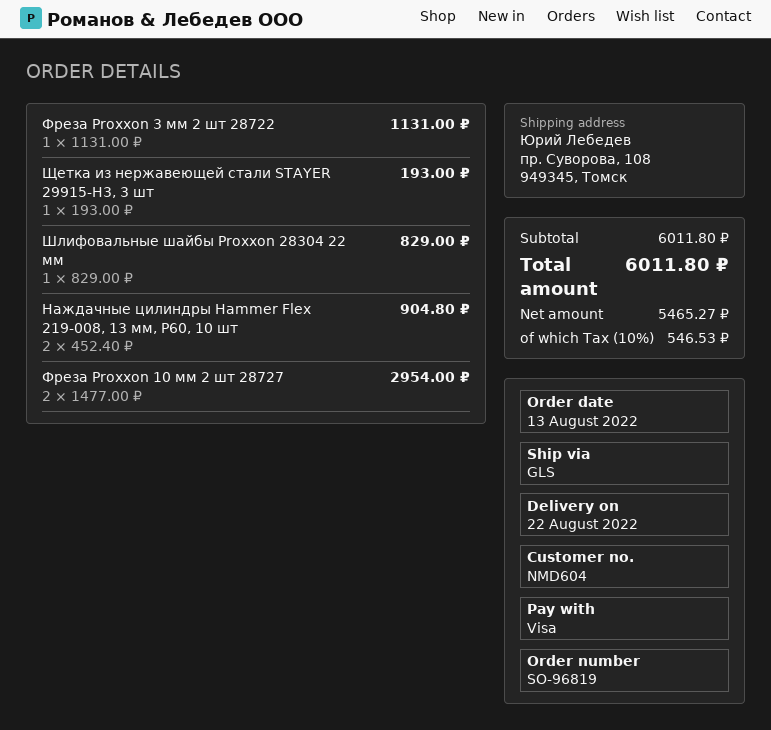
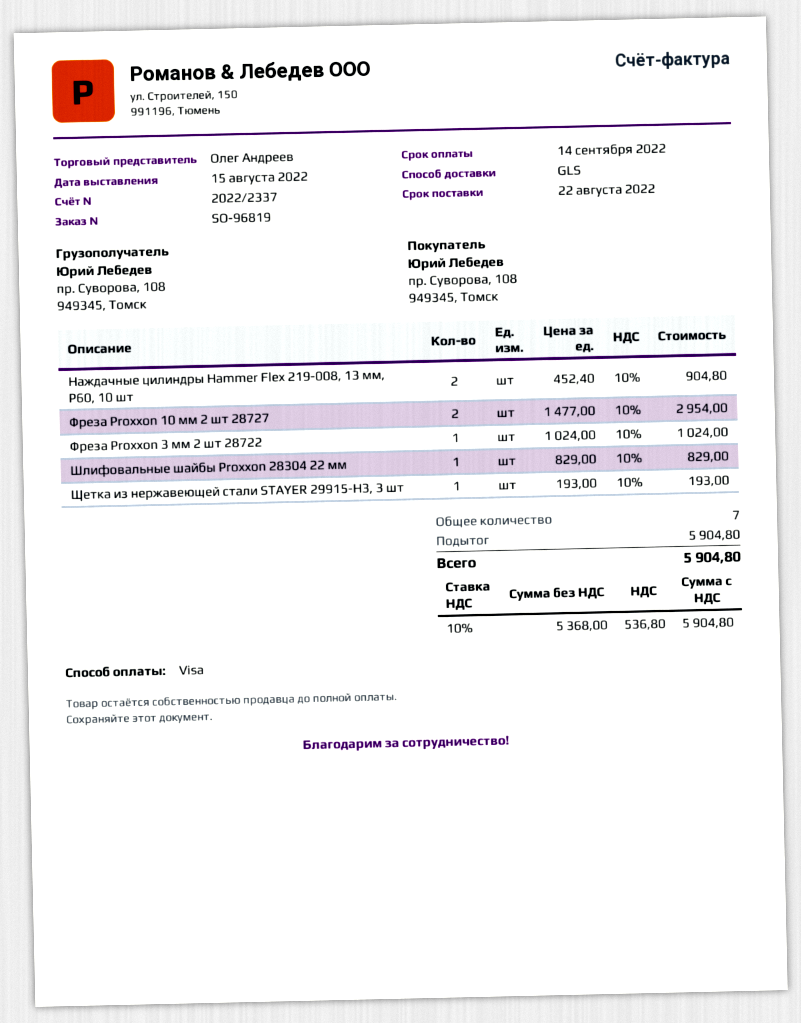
Фреза Proxxon 3 мм 2 шт 28722: 1 x 1131.00 = 1131.00 -> 1 x 1024.00 = 1024.00
subtotal: 6011.80 -> 5904.80
net: 5465.27 -> 5368.00
tax: 10% = 546.53 -> 10% = 536.80
total: 6011.80 -> 5904.80

